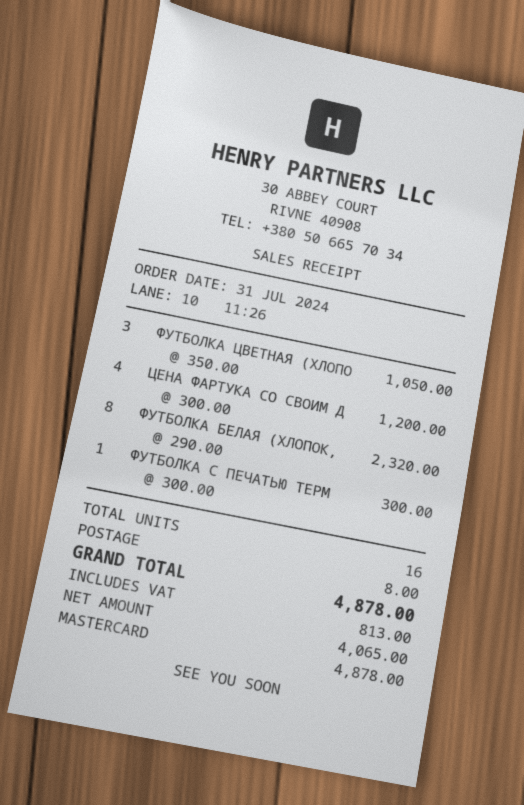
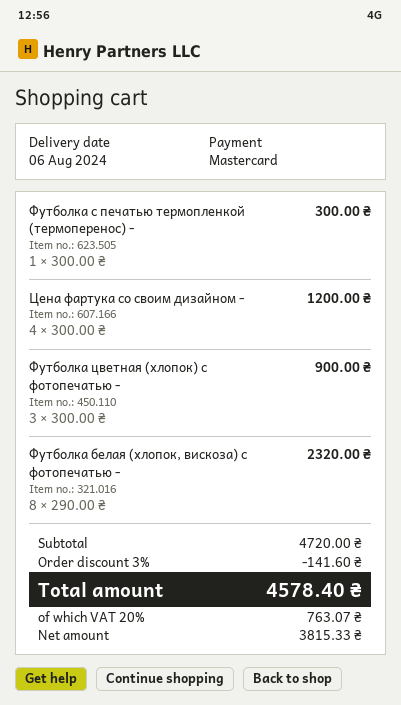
ФУТБОЛКА ЦВЕТНАЯ (ХЛОПО: 3 x 350.00 = 1050.00 -> 3 x 300.00 = 900.00
discount: none -> 3% = 141.60
shipping: 8.00 -> none
net: 4065.00 -> 3815.33
tax: 813.00 -> 763.07
total: 4878.00 -> 4578.40

